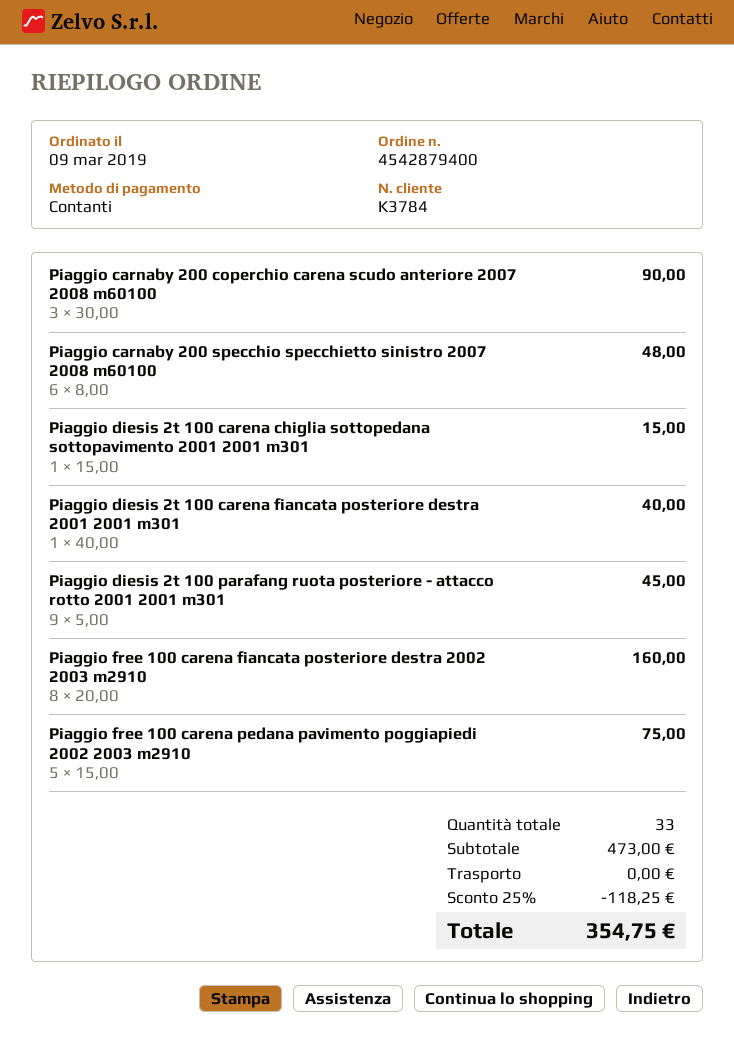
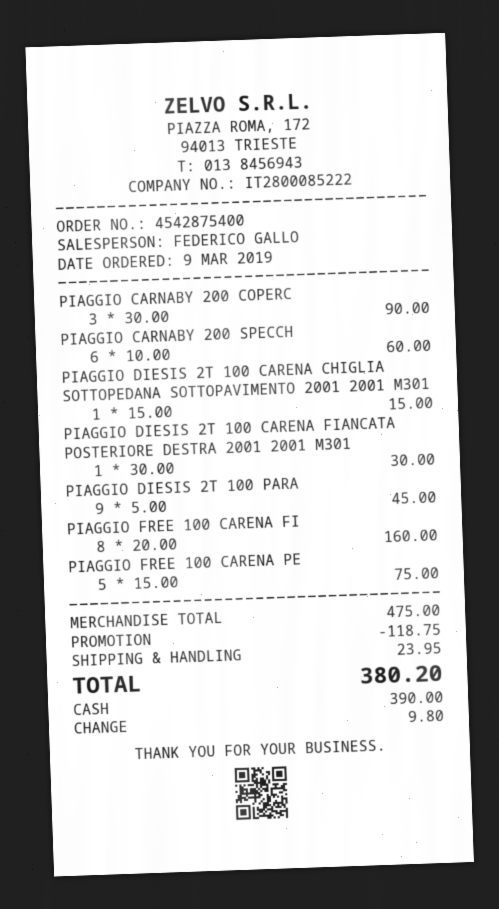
order number: 4542879400 -> 4542875400
Piaggio carnaby 200 specchio specchietto sinistro 2007 2008 m60100: 6 x 8.00 = 48.00 -> 6 x 10.00 = 60.00
Piaggio diesis 2t 100 carena fiancata posteriore destra 2001 2001 m301: 1 x 40.00 = 40.00 -> 1 x 30.00 = 30.00
subtotal: 473.00 -> 475.00
discount: 118.25 -> 118.75
shipping: 0.00 -> 23.95
total: 354.75 -> 380.20

